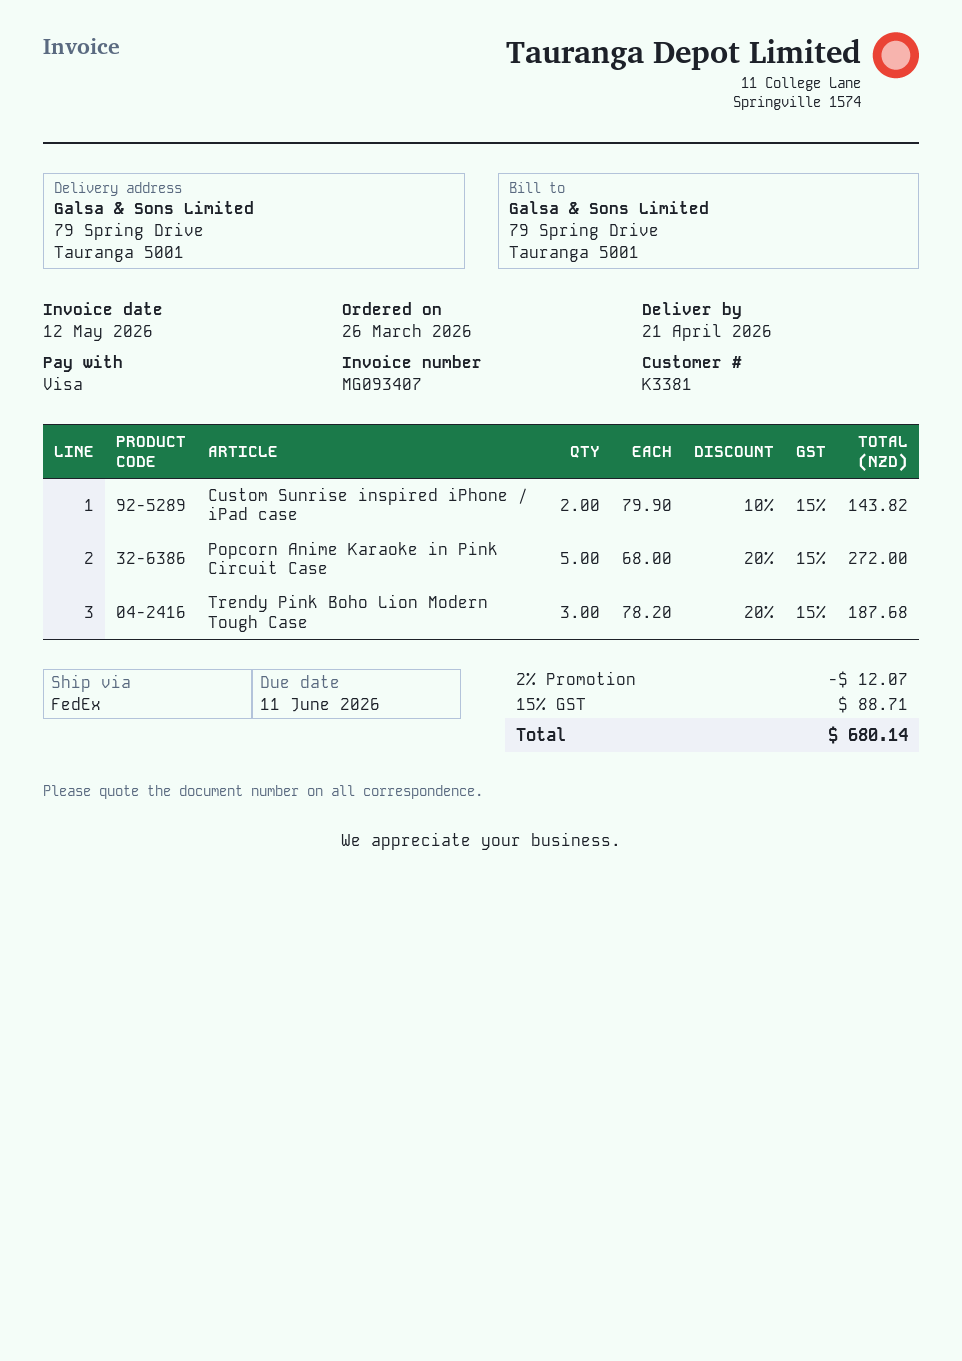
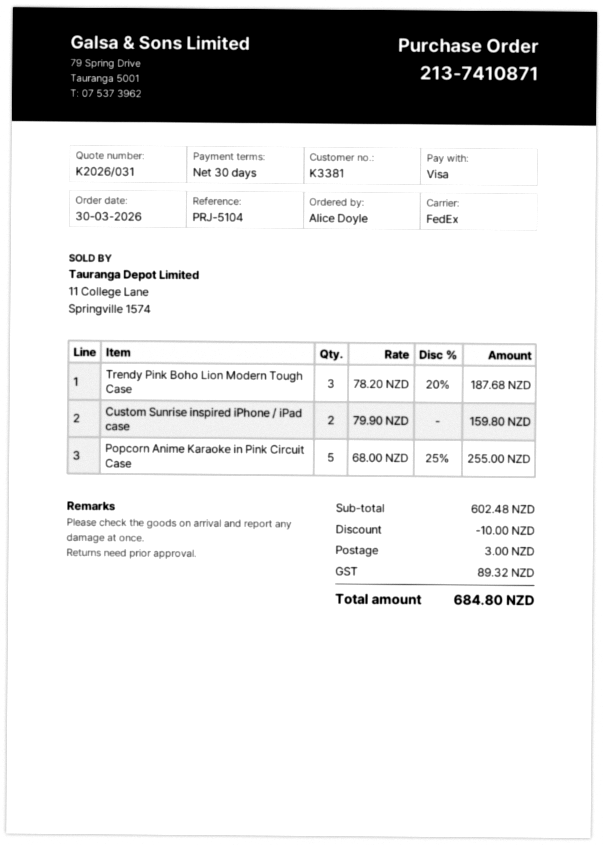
order date: 2026-03-26 -> 2026-03-30
Custom Sunrise inspired iPhone / iPad case: 2 x 79.90 - 10% = 143.82 -> 2 x 79.90 = 159.80
Popcorn Anime Karaoke in Pink Circuit Case: 5 x 68.00 - 20% = 272.00 -> 5 x 68.00 - 25% = 255.00
discount: 12.07 -> 10.00
shipping: none -> 3.00
tax: 88.71 -> 89.32
total: 680.14 -> 684.80

